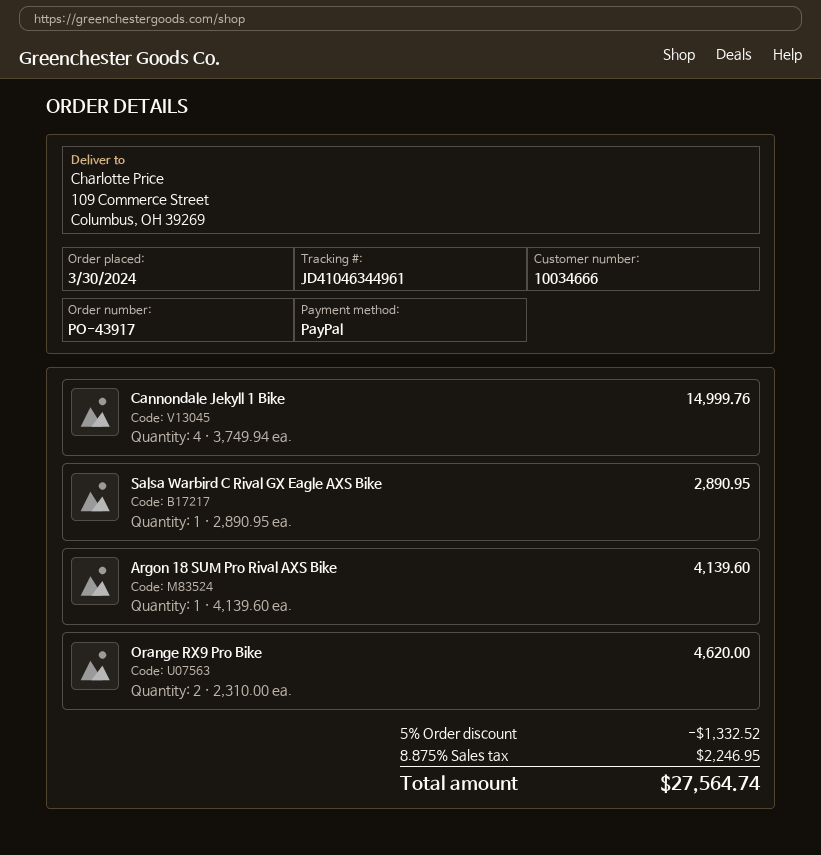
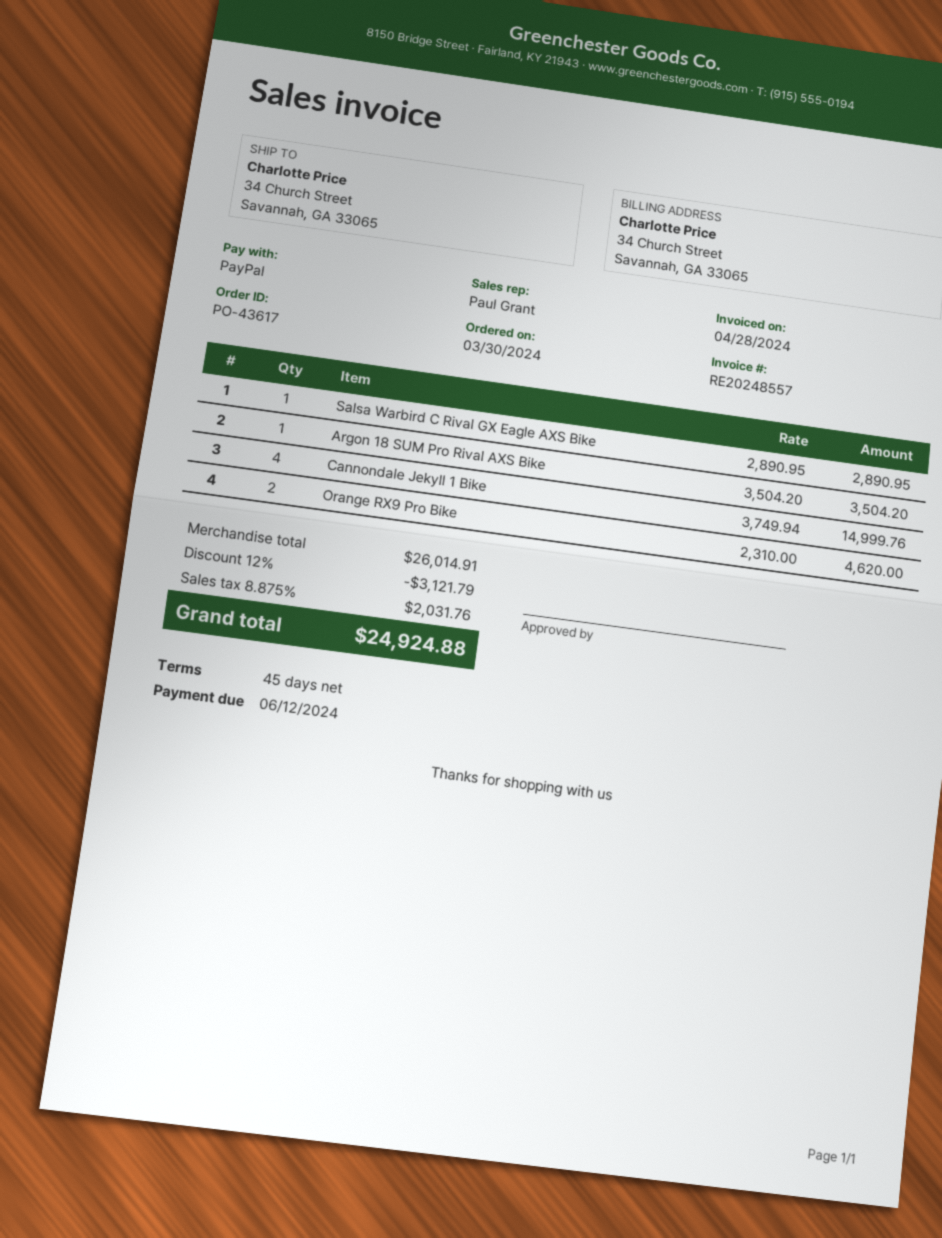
order number: PO-43917 -> PO-43617
ship to: 109 Commerce Street, Columbus, OH 39269 -> 34 Church Street, Savannah, GA 33065
Argon 18 SUM Pro Rival AXS Bike: 1 x 4139.60 = 4139.60 -> 1 x 3504.20 = 3504.20
discount: 5% = 1332.52 -> 12% = 3121.79
tax: 8.875% = 2246.95 -> 8.875% = 2031.76
total: 27564.74 -> 24924.88

